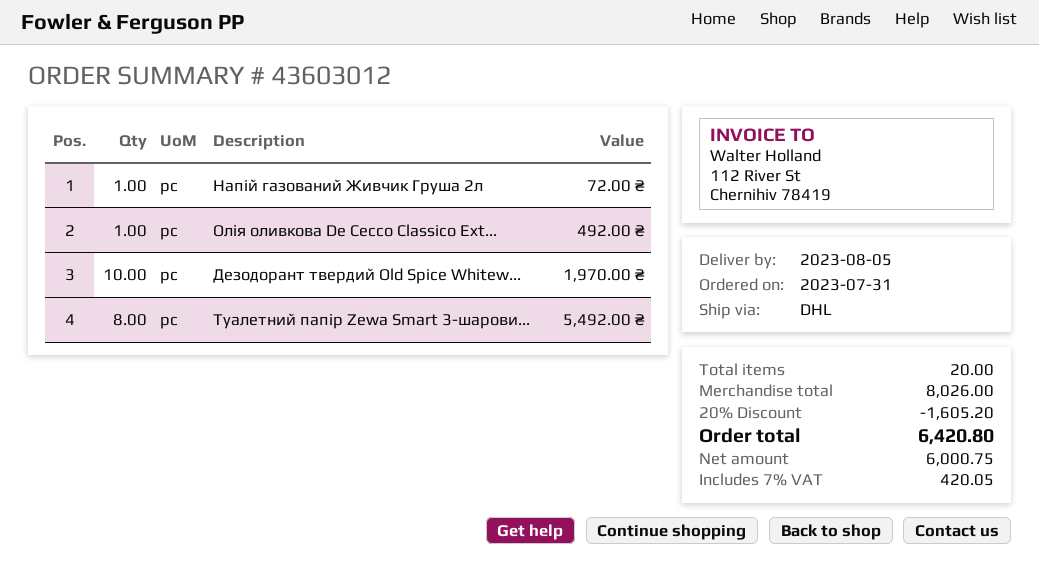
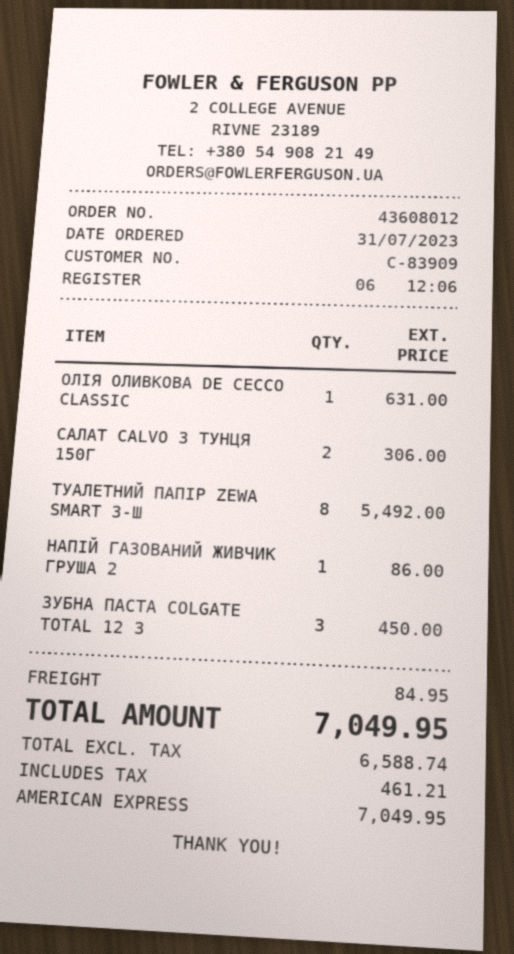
order number: 43603012 -> 43608012
Напій газований Живчик Груша 2л: 1 for 72.00 -> 1 for 86.00
Олія оливкова De Cecco Classico Ext...: 1 for 492.00 -> 1 for 631.00
Дезодорант твердий Old Spice Whitew...: 10 for 1970.00 -> none
САЛАТ CALVO З ТУНЦЯ 150Г: none -> 2 for 306.00
ЗУБНА ПАСТА COLGATE TOTAL 12 З: none -> 3 for 450.00
discount: 20% = 1605.20 -> none
shipping: none -> 84.95
net: 6000.75 -> 6588.74
tax: 420.05 -> 461.21
total: 6420.80 -> 7049.95

